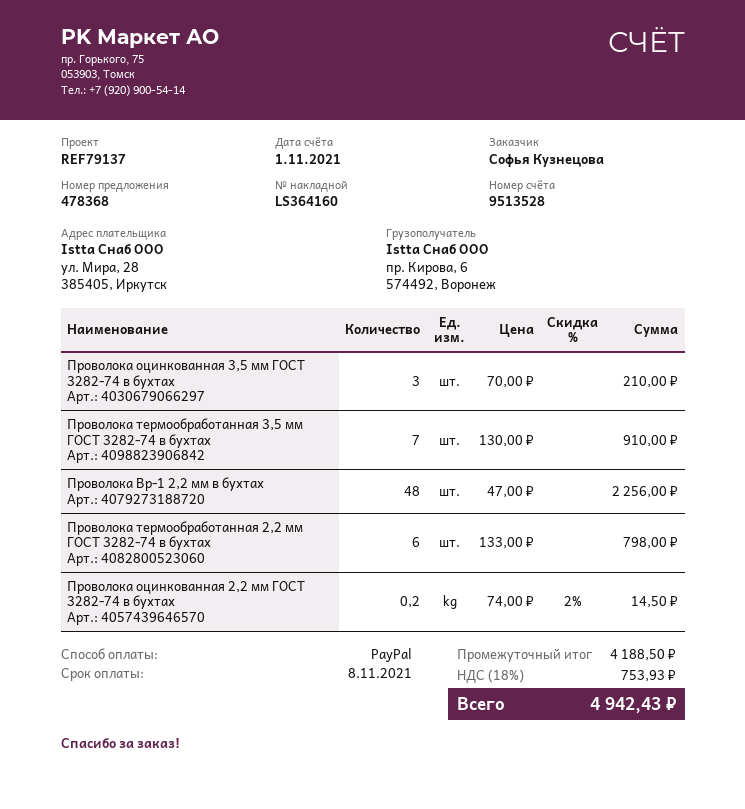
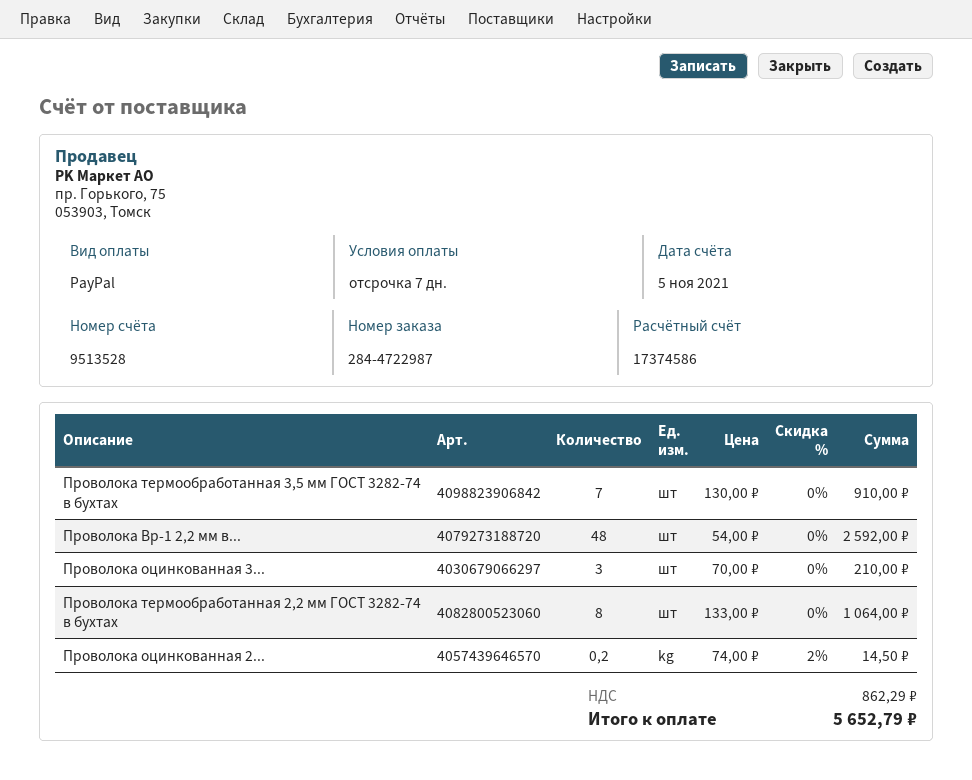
invoice date: 2021-11-01 -> 2021-11-05
Проволока Вр-1 2,2 мм в бухтах: 48 x 47.00 = 2256.00 -> 48 x 54.00 = 2592.00
Проволока термообработанная 2,2 мм ГОСТ 3282-74 в бухтах: 6 x 133.00 = 798.00 -> 8 x 133.00 = 1064.00
tax: 753.93 -> 862.29
total: 4942.43 -> 5652.79

